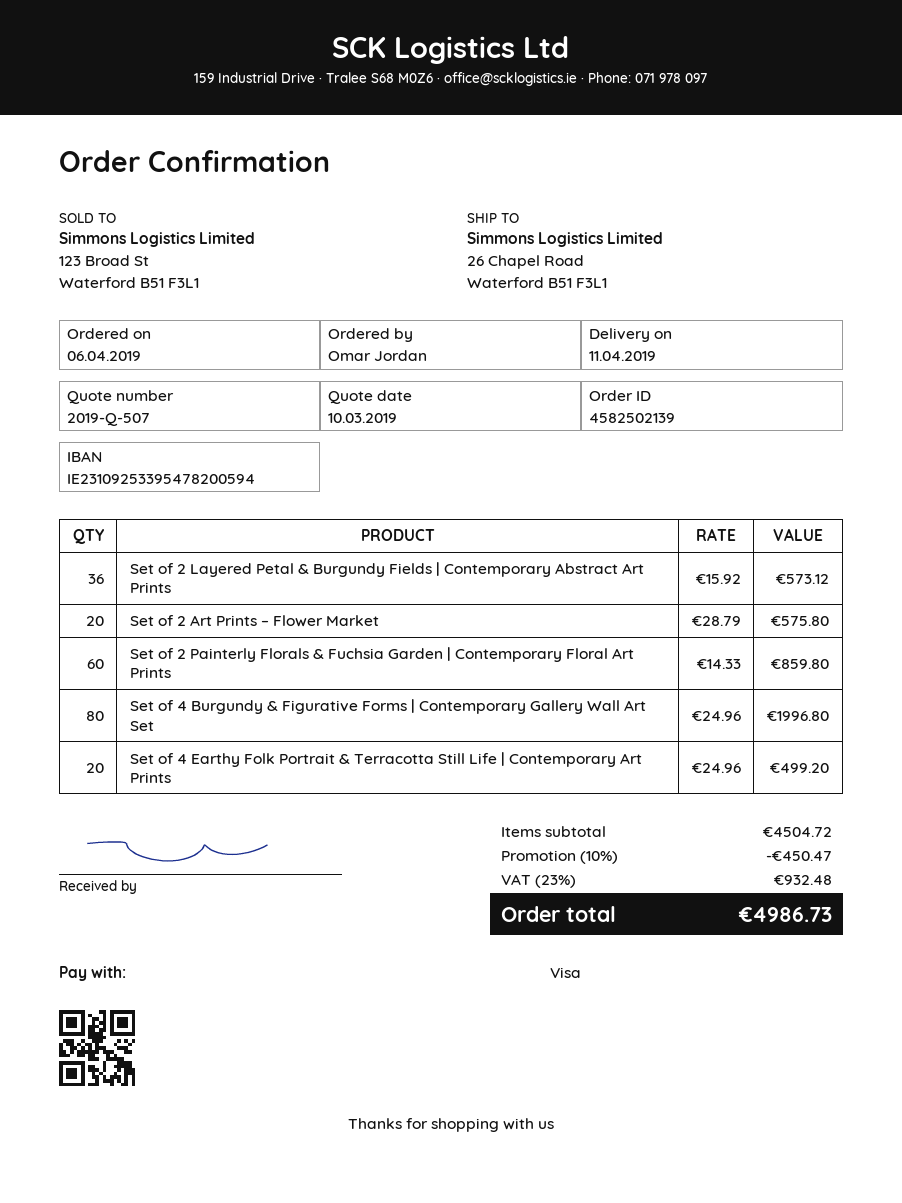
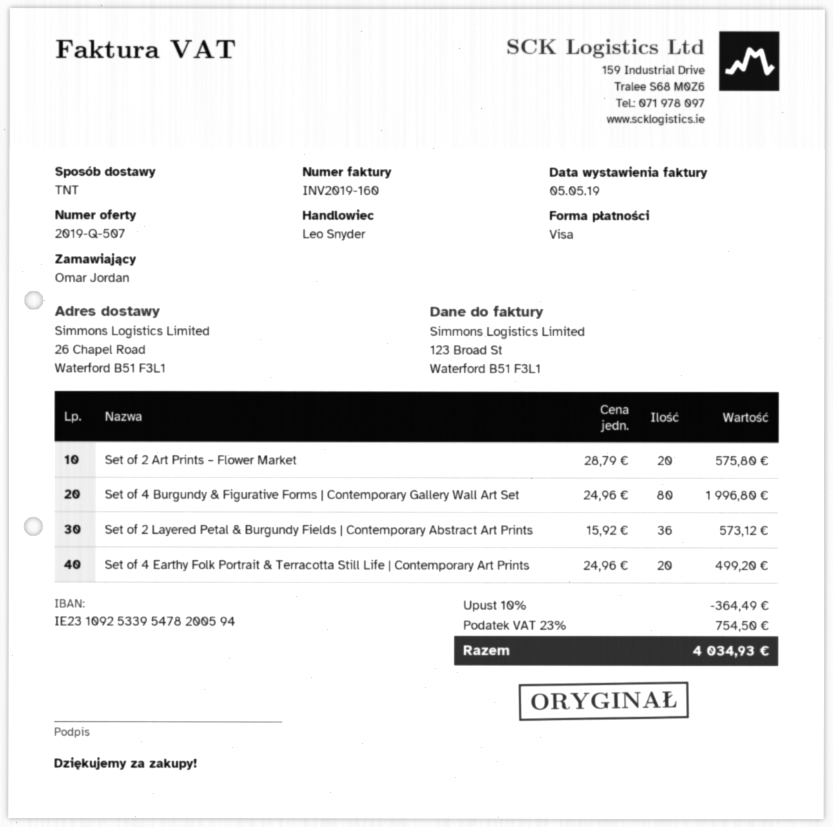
Set of 2 Painterly Florals & Fuchsia Garden | Contemporary Floral Art Prints: 60 x 14.33 = 859.80 -> none
discount: 10% = 450.47 -> 10% = 364.49
tax: 23% = 932.48 -> 23% = 754.50
total: 4986.73 -> 4034.93

